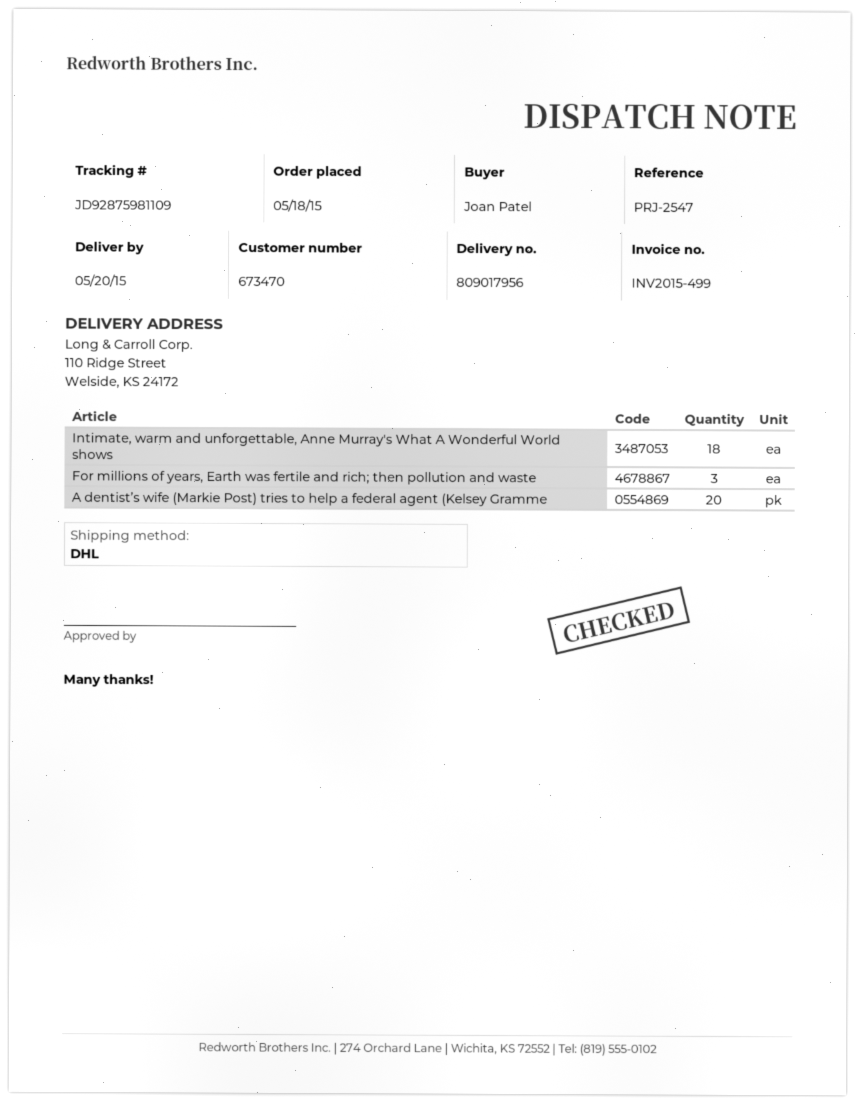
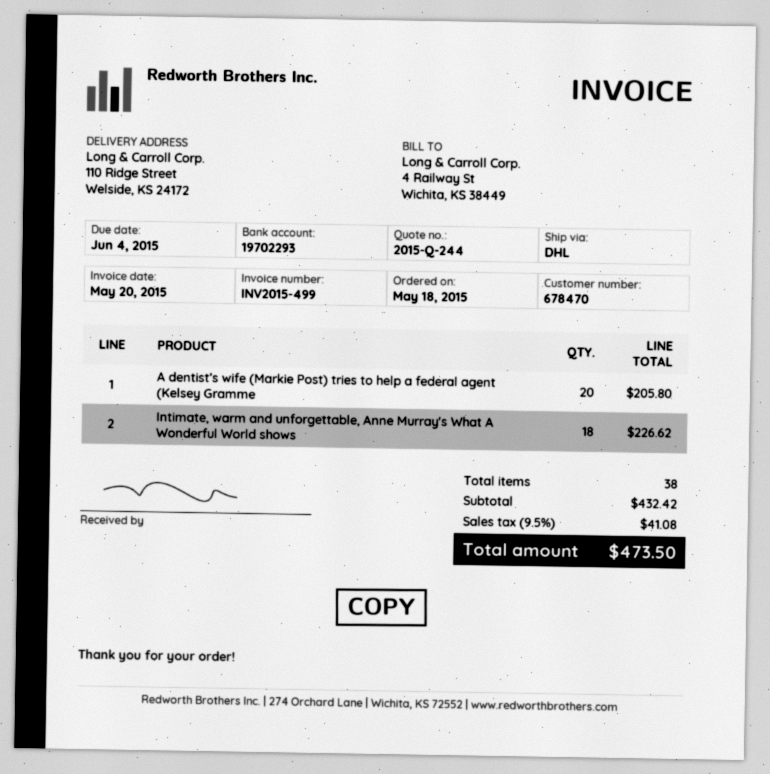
customer number: 673470 -> 678470
For millions of years, Earth was fertile and rich; then pollution and waste: 3 -> none

